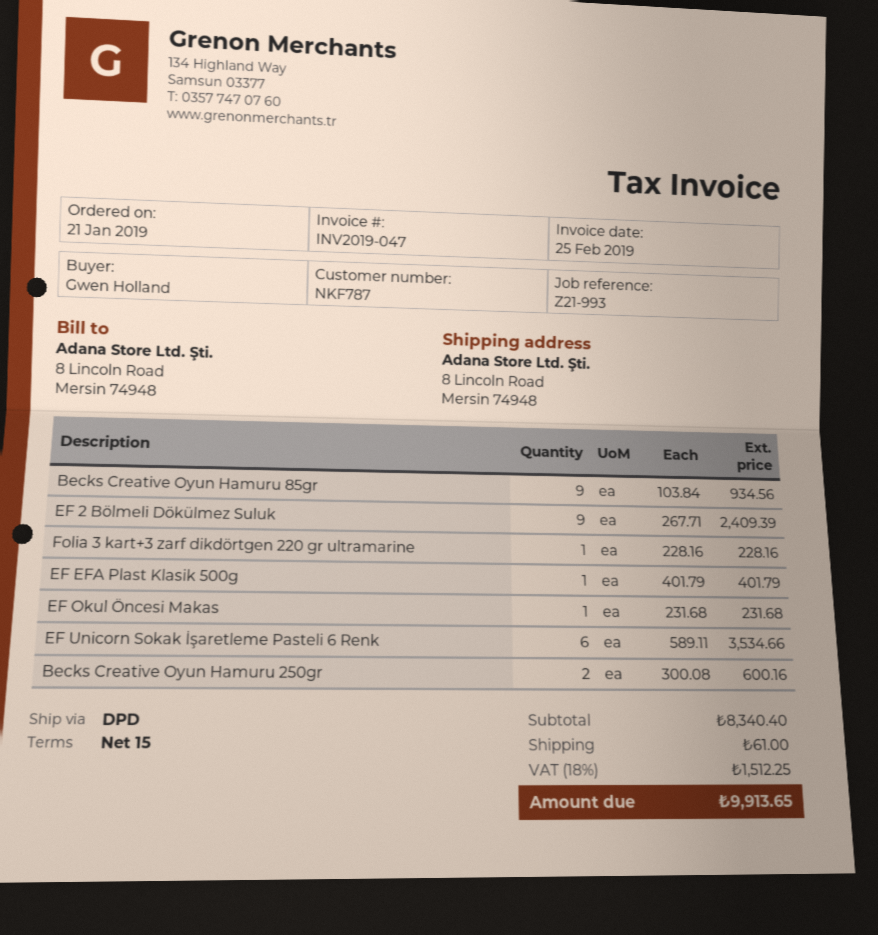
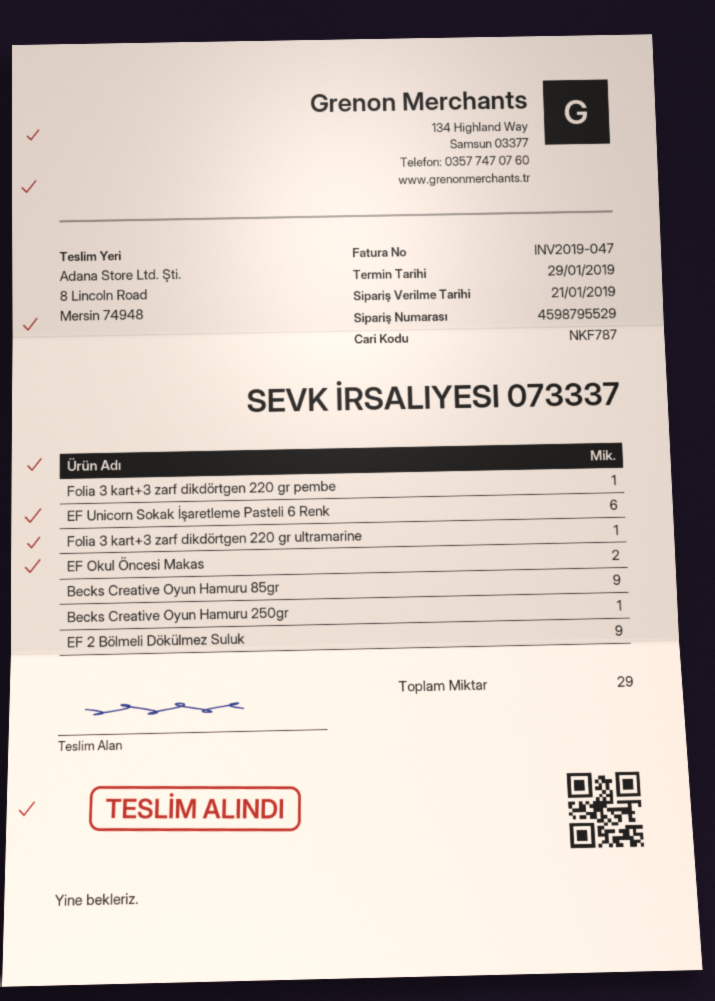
EF EFA Plast Klasik 500g: 1 -> none
EF Okul Öncesi Makas: 1 -> 2
Becks Creative Oyun Hamuru 250gr: 2 -> 1
Folia 3 kart+3 zarf dikdörtgen 220 gr pembe: none -> 1

